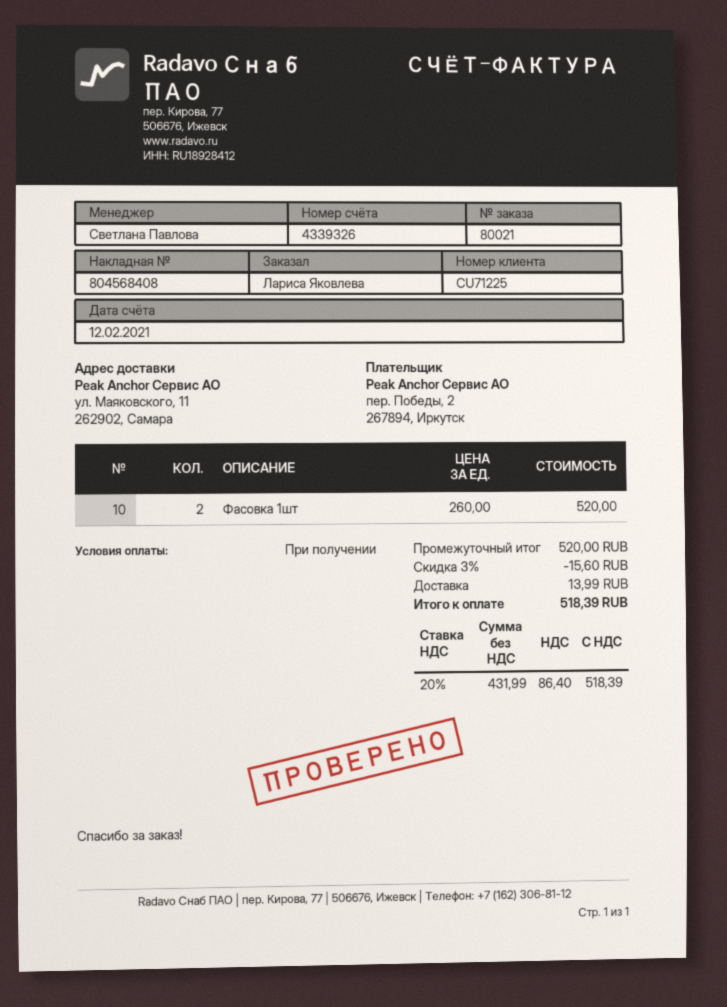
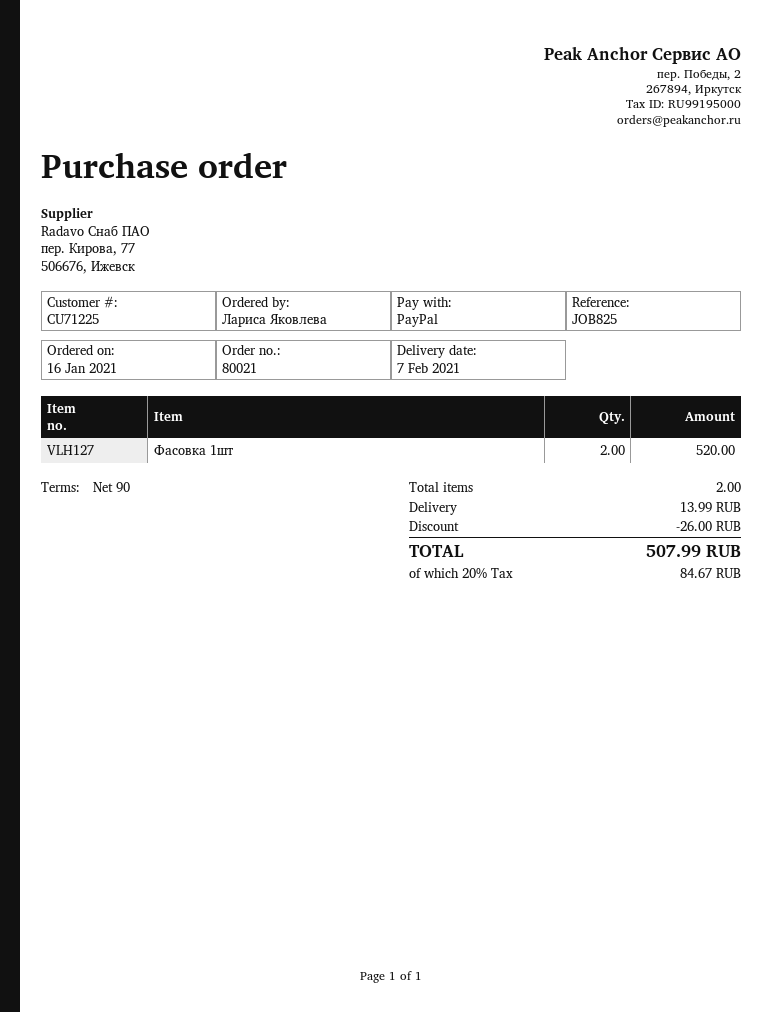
payment terms: on receipt -> 90 days
discount: 15.60 -> 26.00
tax: 20% = 86.40 -> 20% = 84.67
total: 518.39 -> 507.99

